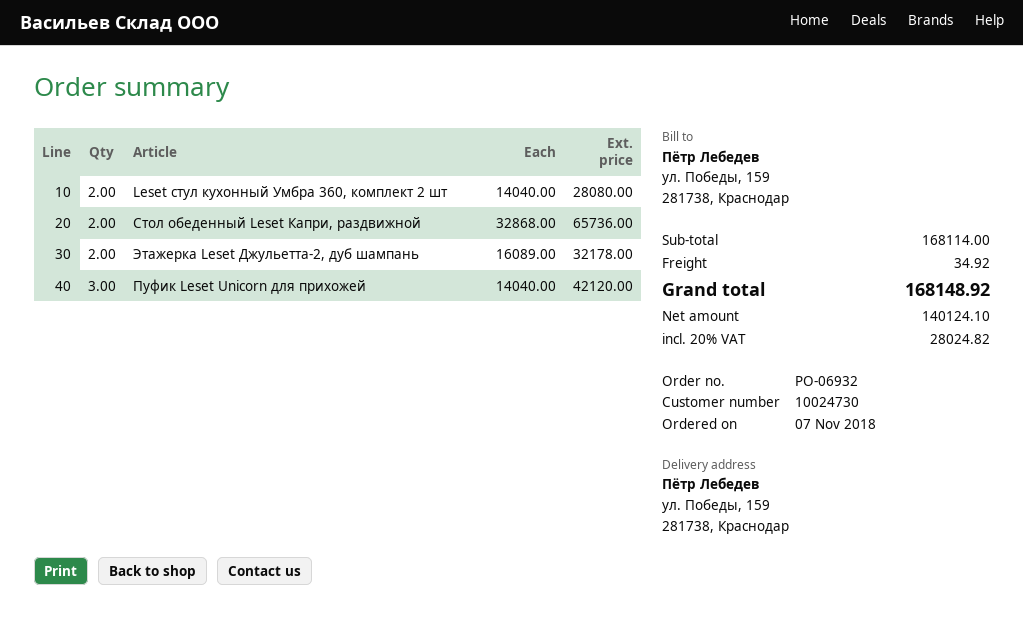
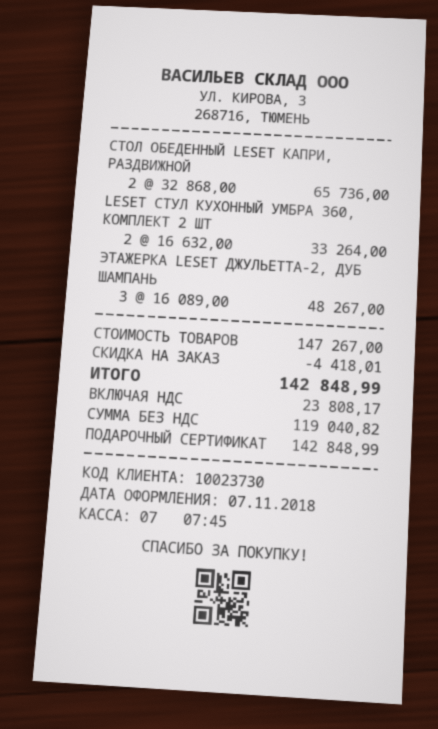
customer number: 10024730 -> 10023730
Leset стул кухонный Умбра 360, комплект 2 шт: 2 x 14040.00 = 28080.00 -> 2 x 16632.00 = 33264.00
Этажерка Leset Джульетта-2, дуб шампань: 2 x 16089.00 = 32178.00 -> 3 x 16089.00 = 48267.00
Пуфик Leset Unicorn для прихожей: 3 x 14040.00 = 42120.00 -> none
subtotal: 168114.00 -> 147267.00
discount: none -> 4418.01
shipping: 34.92 -> none
net: 140124.10 -> 119040.82
tax: 28024.82 -> 23808.17
total: 168148.92 -> 142848.99

